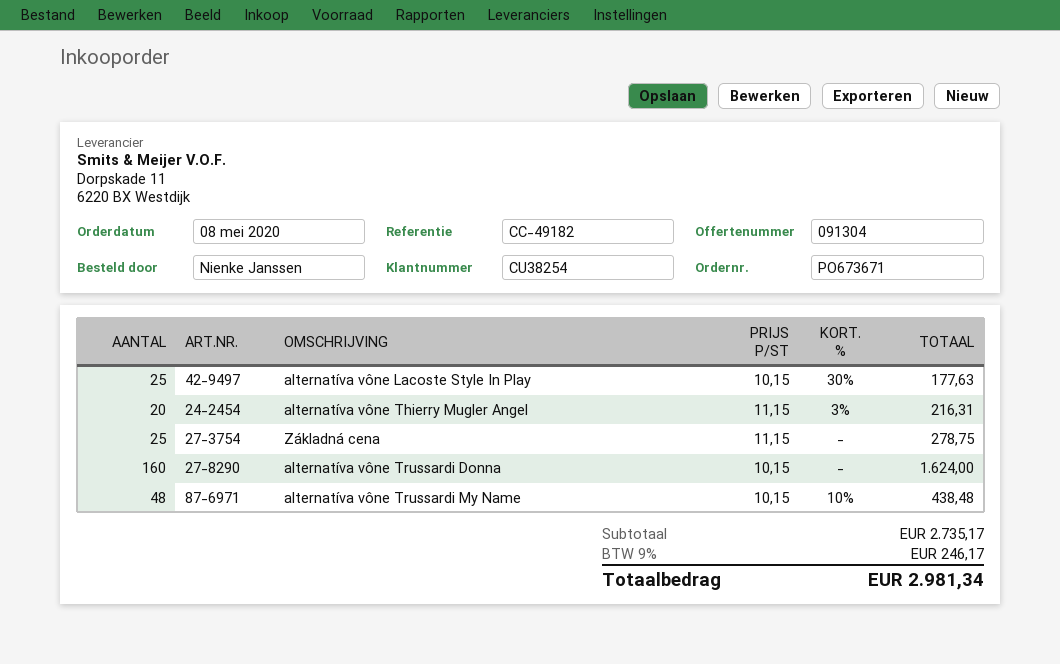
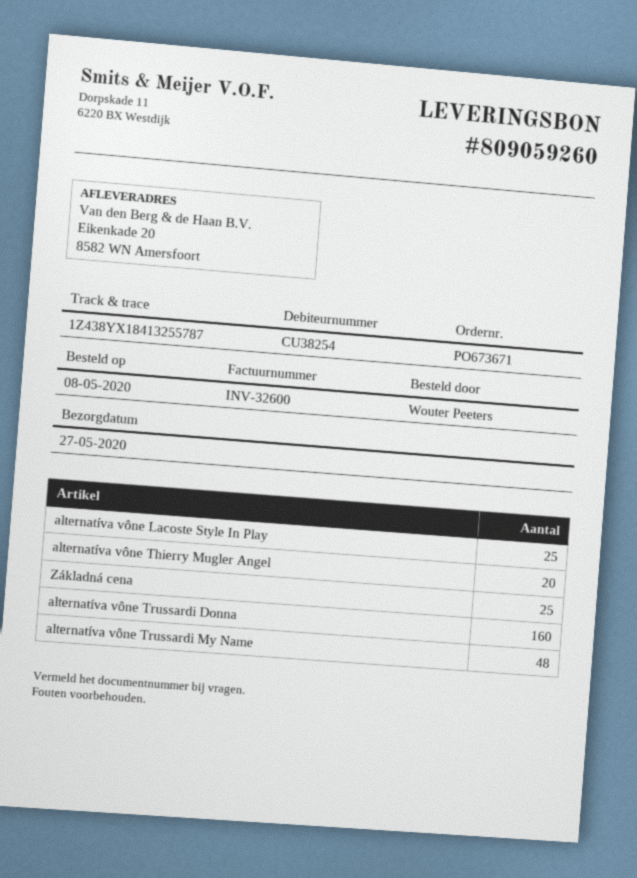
ordered by: Nienke Janssen -> Wouter Peeters

